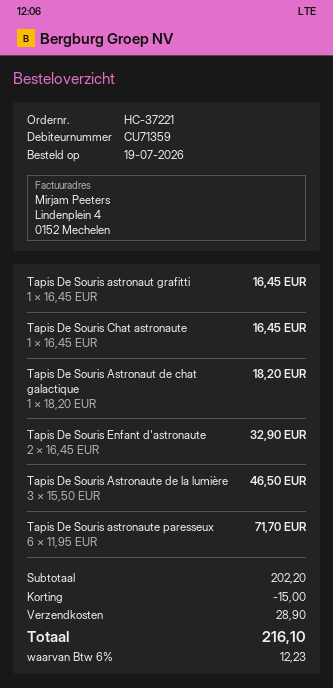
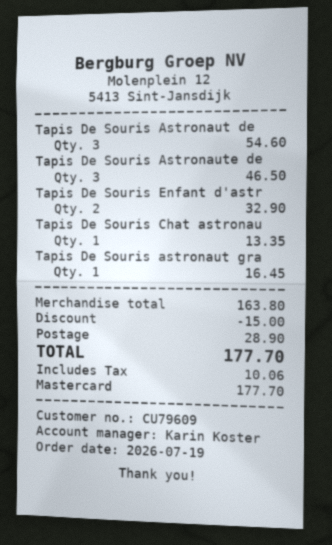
customer number: CU71359 -> CU79609
Tapis De Souris Chat astronaute: 1 for 16.45 -> 1 for 13.35
Tapis De Souris Astronaut de chat galactique: 1 for 18.20 -> 3 for 54.60
Tapis De Souris astronaute paresseux: 6 for 71.70 -> none
subtotal: 202.20 -> 163.80
tax: 12.23 -> 10.06
total: 216.10 -> 177.70

